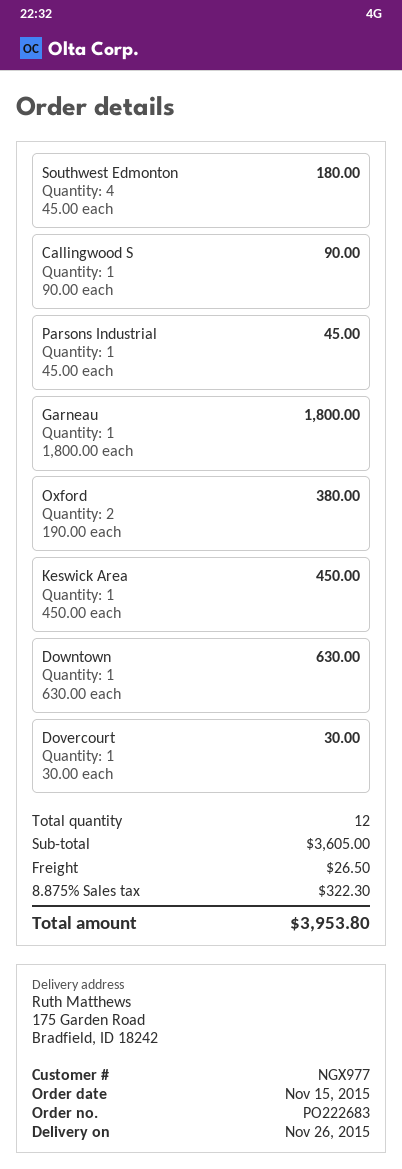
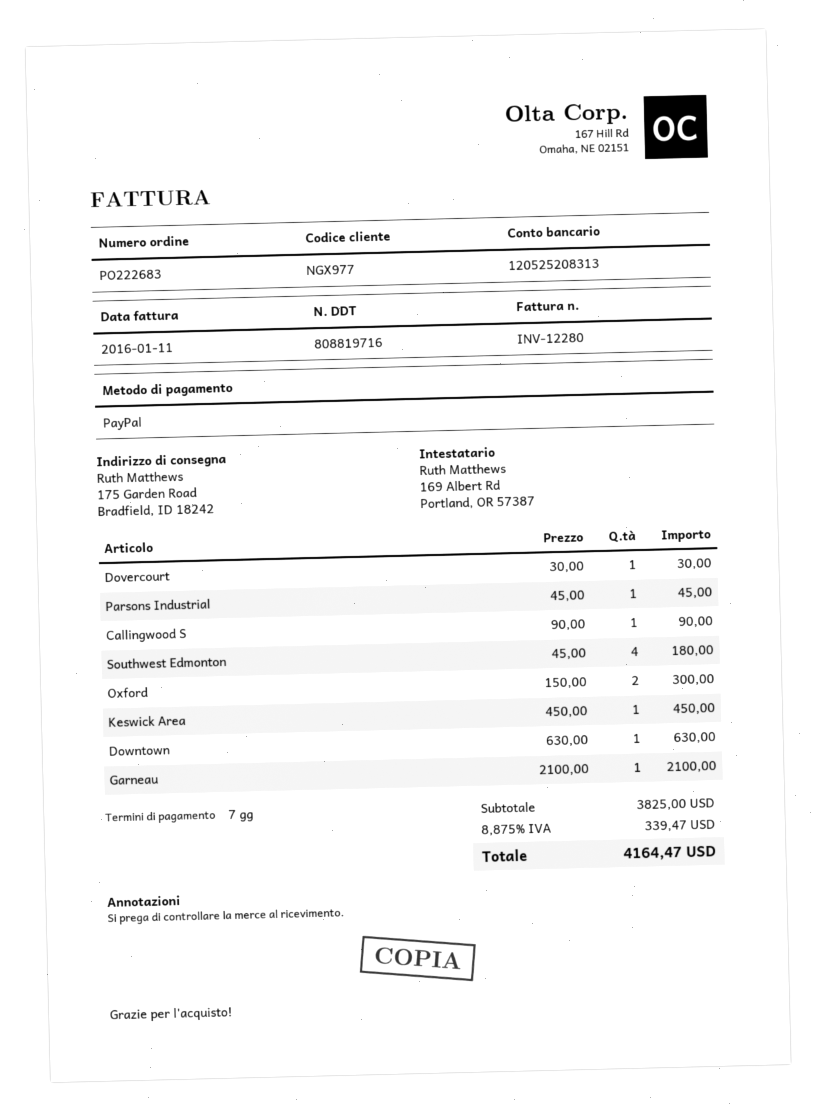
Garneau: 1 x 1800.00 = 1800.00 -> 1 x 2100.00 = 2100.00
Oxford: 2 x 190.00 = 380.00 -> 2 x 150.00 = 300.00
subtotal: 3605.00 -> 3825.00
shipping: 26.50 -> none
tax: 8.875% = 322.30 -> 8.875% = 339.47
total: 3953.80 -> 4164.47

